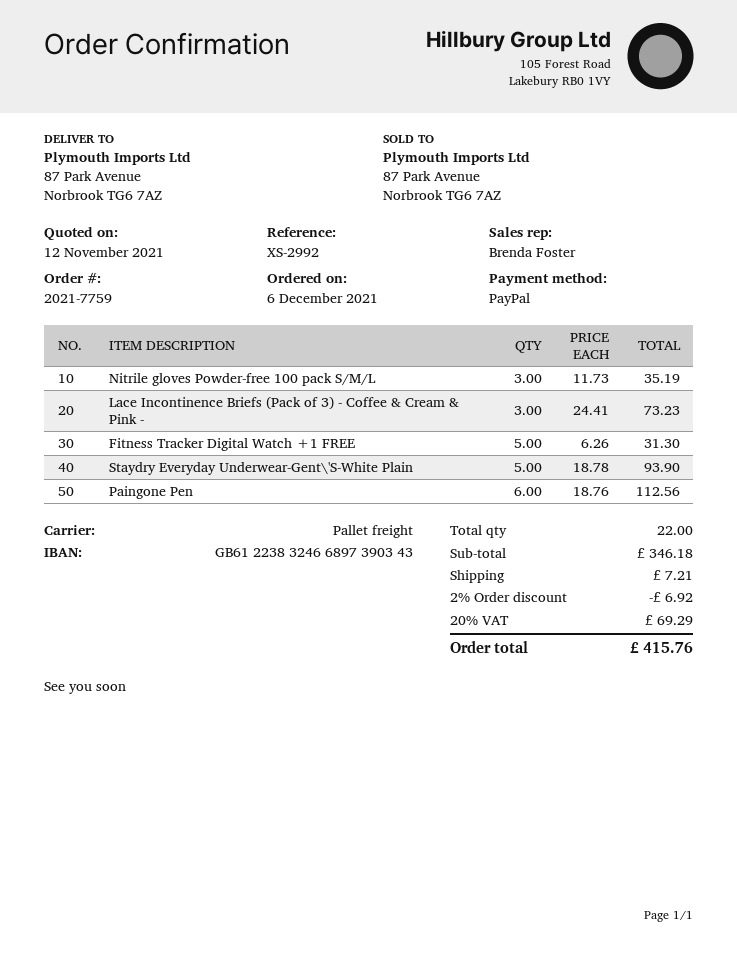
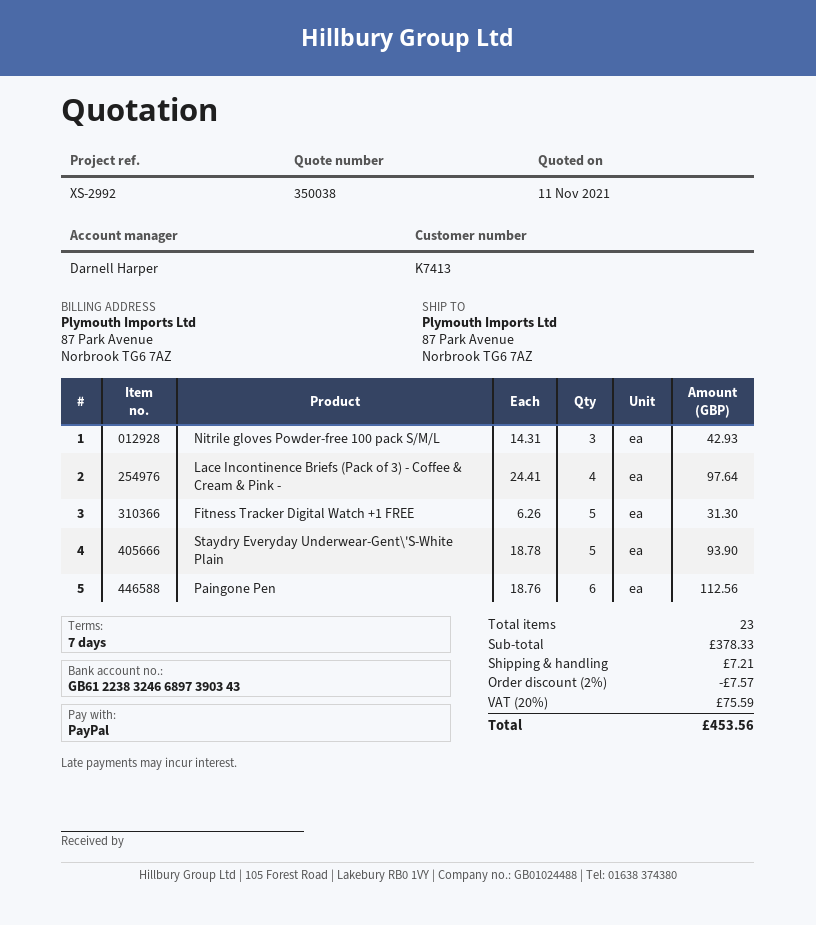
quote date: 2021-11-12 -> 2021-11-11
sales rep: Brenda Foster -> Darnell Harper
Nitrile gloves Powder-free 100 pack S/M/L: 3 x 11.73 = 35.19 -> 3 x 14.31 = 42.93
Lace Incontinence Briefs (Pack of 3) - Coffee & Cream & Pink -: 3 x 24.41 = 73.23 -> 4 x 24.41 = 97.64
total quantity: 22 -> 23
subtotal: 346.18 -> 378.33
discount: 2% = 6.92 -> 2% = 7.57
tax: 20% = 69.29 -> 20% = 75.59
total: 415.76 -> 453.56

